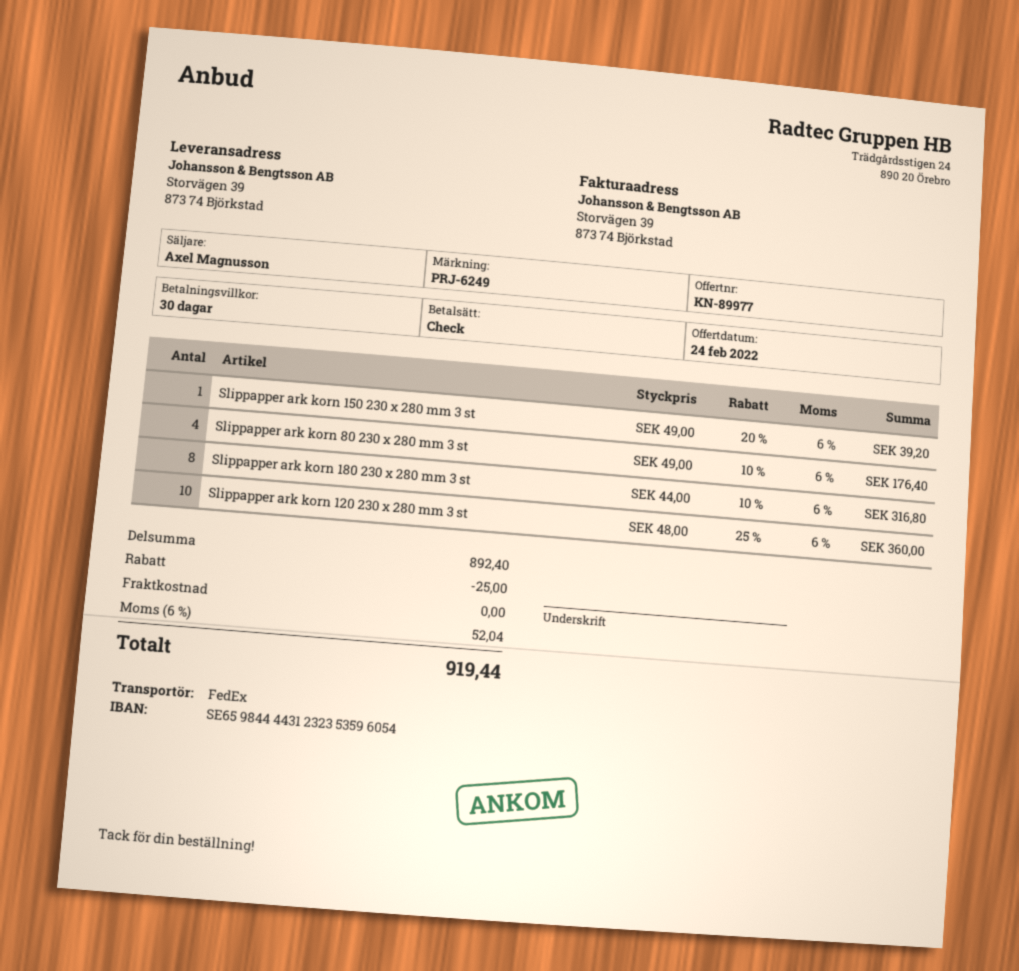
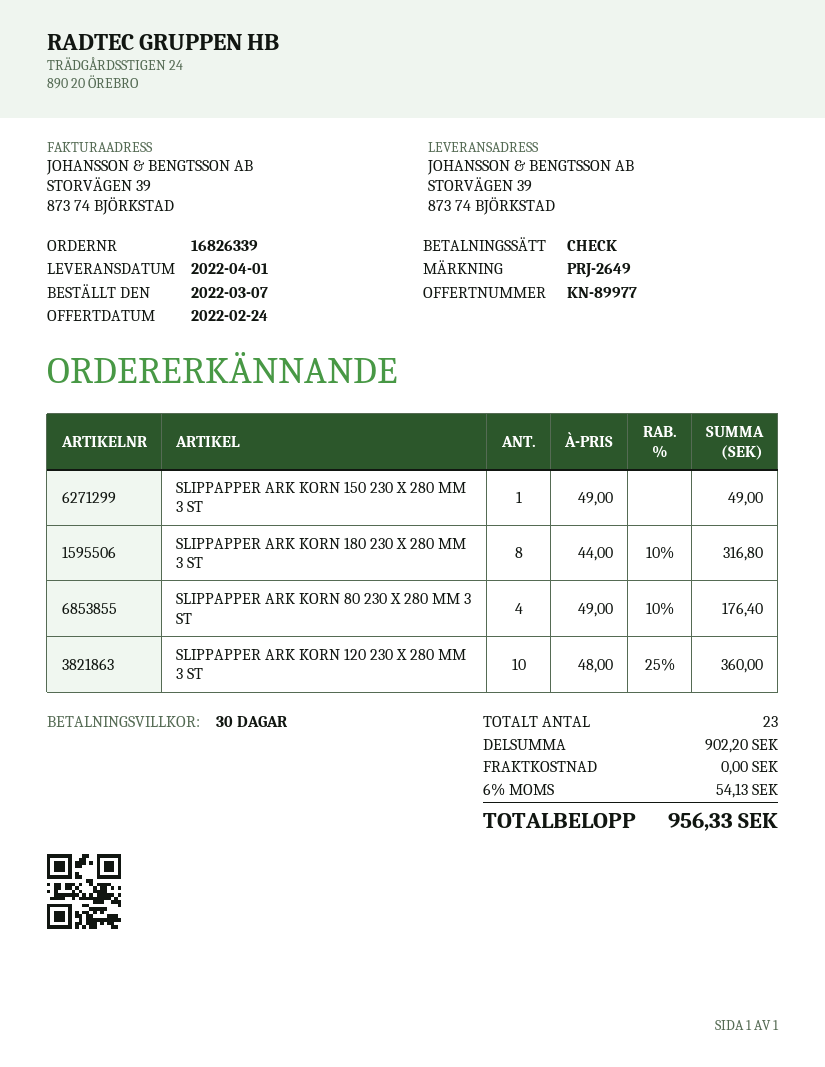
reference: PRJ-6249 -> PRJ-2649
Slippapper ark korn 150 230 x 280 mm 3 st: 1 x 49.00 - 20% = 39.20 -> 1 x 49.00 = 49.00
subtotal: 892.40 -> 902.20
discount: 25.00 -> none
tax: 6% = 52.04 -> 6% = 54.13
total: 919.44 -> 956.33

